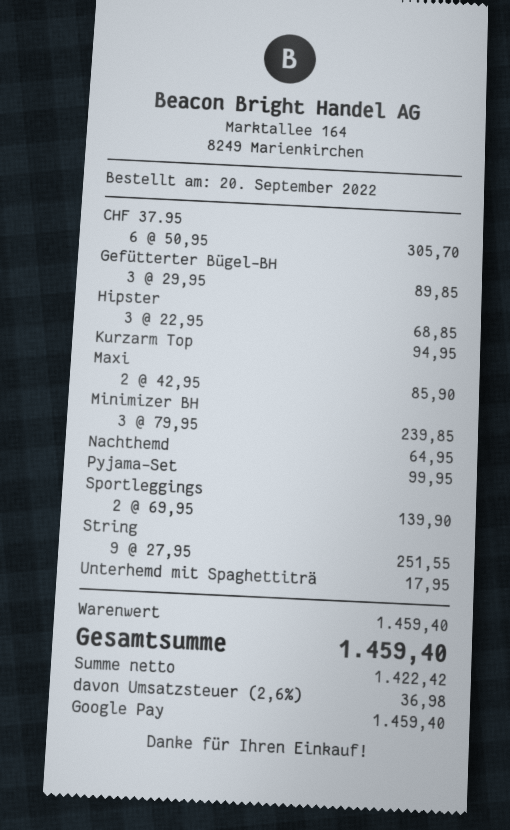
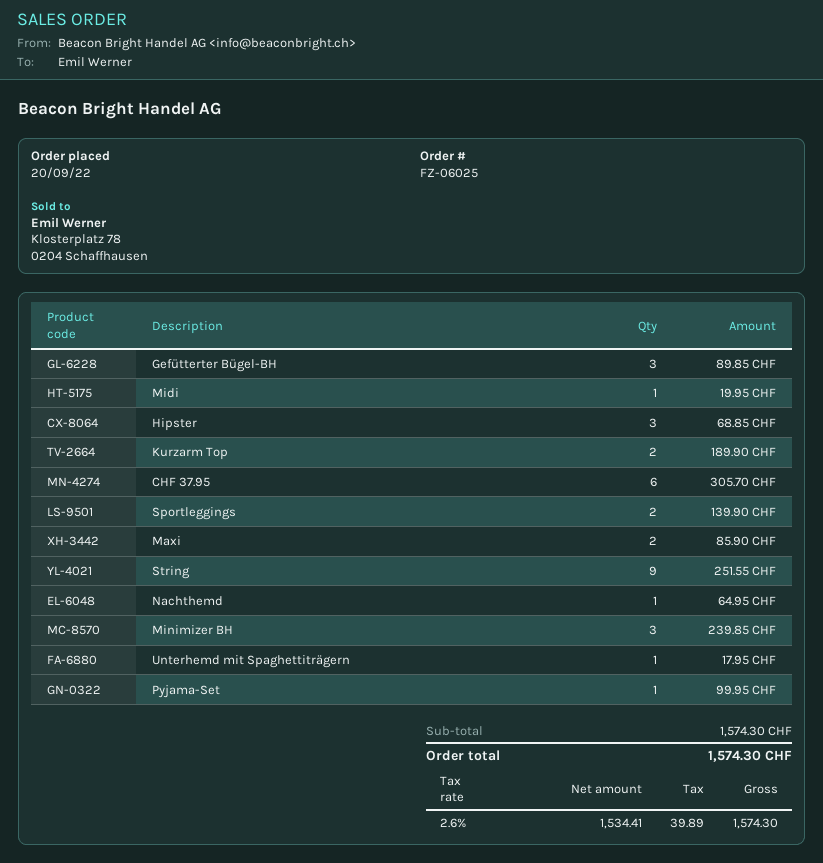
Kurzarm Top: 1 for 94.95 -> 2 for 189.90
Midi: none -> 1 for 19.95
subtotal: 1459.40 -> 1574.30
net: 1422.42 -> 1534.41
tax: 2.6% = 36.98 -> 2.6% = 39.89
total: 1459.40 -> 1574.30

